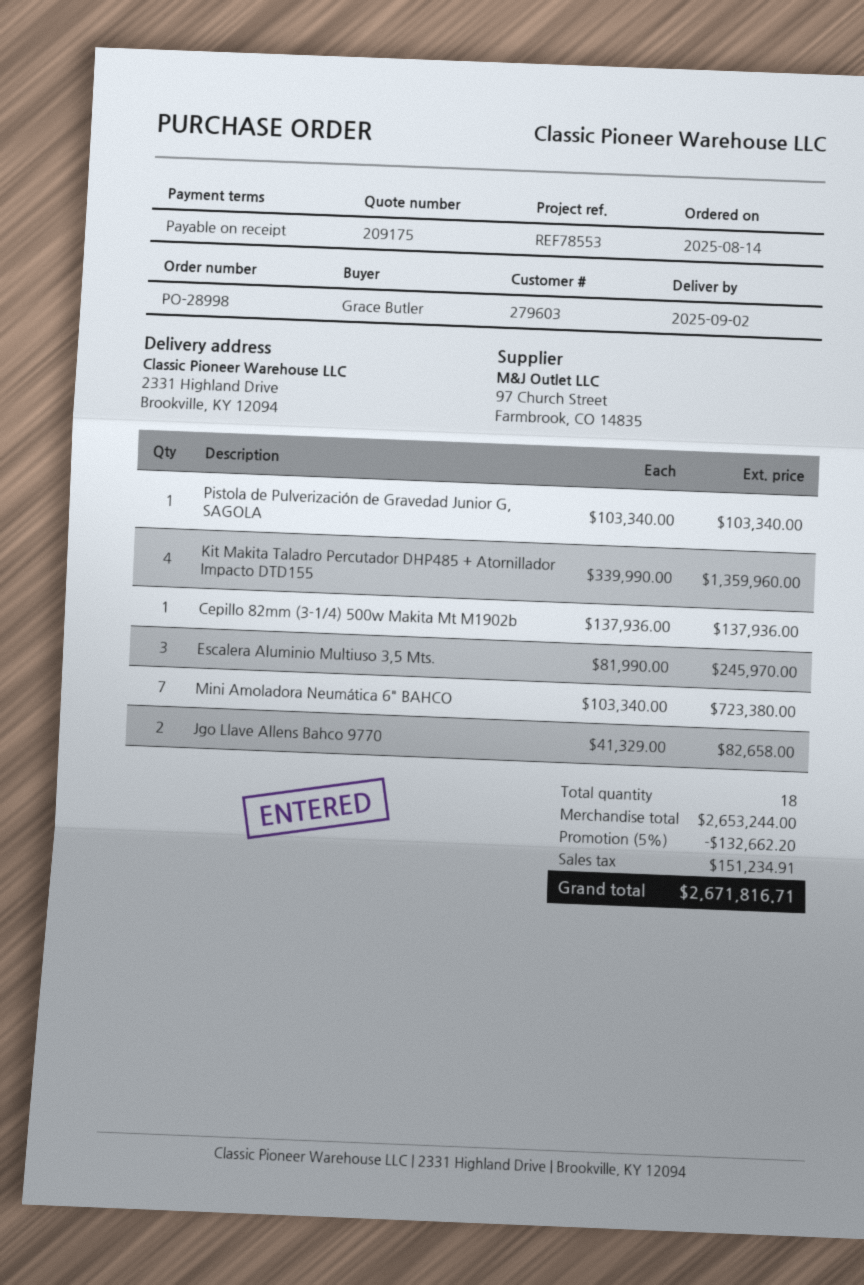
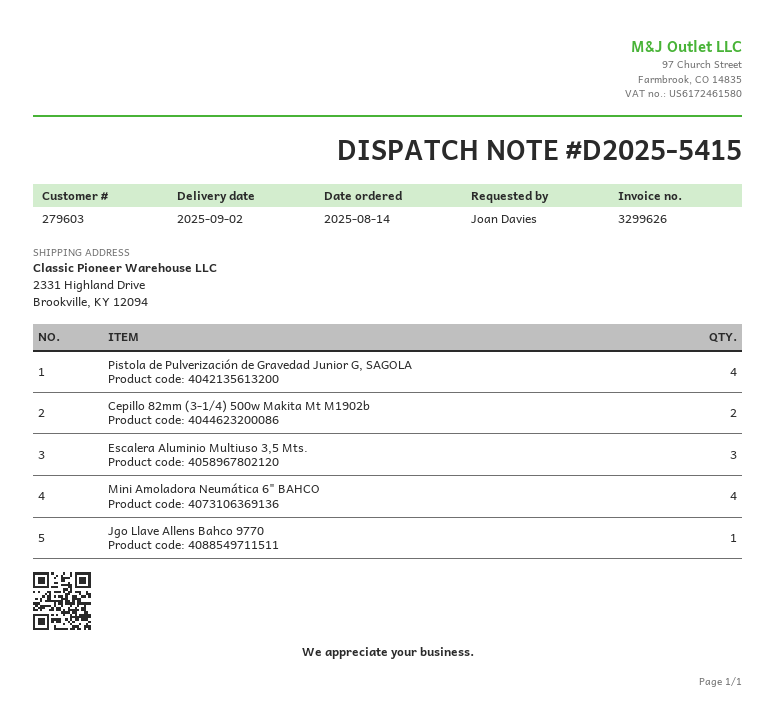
ordered by: Grace Butler -> Joan Davies
Pistola de Pulverización de Gravedad Junior G, SAGOLA: 1 -> 4
Kit Makita Taladro Percutador DHP485 + Atornillador Impacto DTD155: 4 -> none
Cepillo 82mm (3-1/4) 500w Makita Mt M1902b: 1 -> 2
Mini Amoladora Neumática 6" BAHCO: 7 -> 4
Jgo Llave Allens Bahco 9770: 2 -> 1

